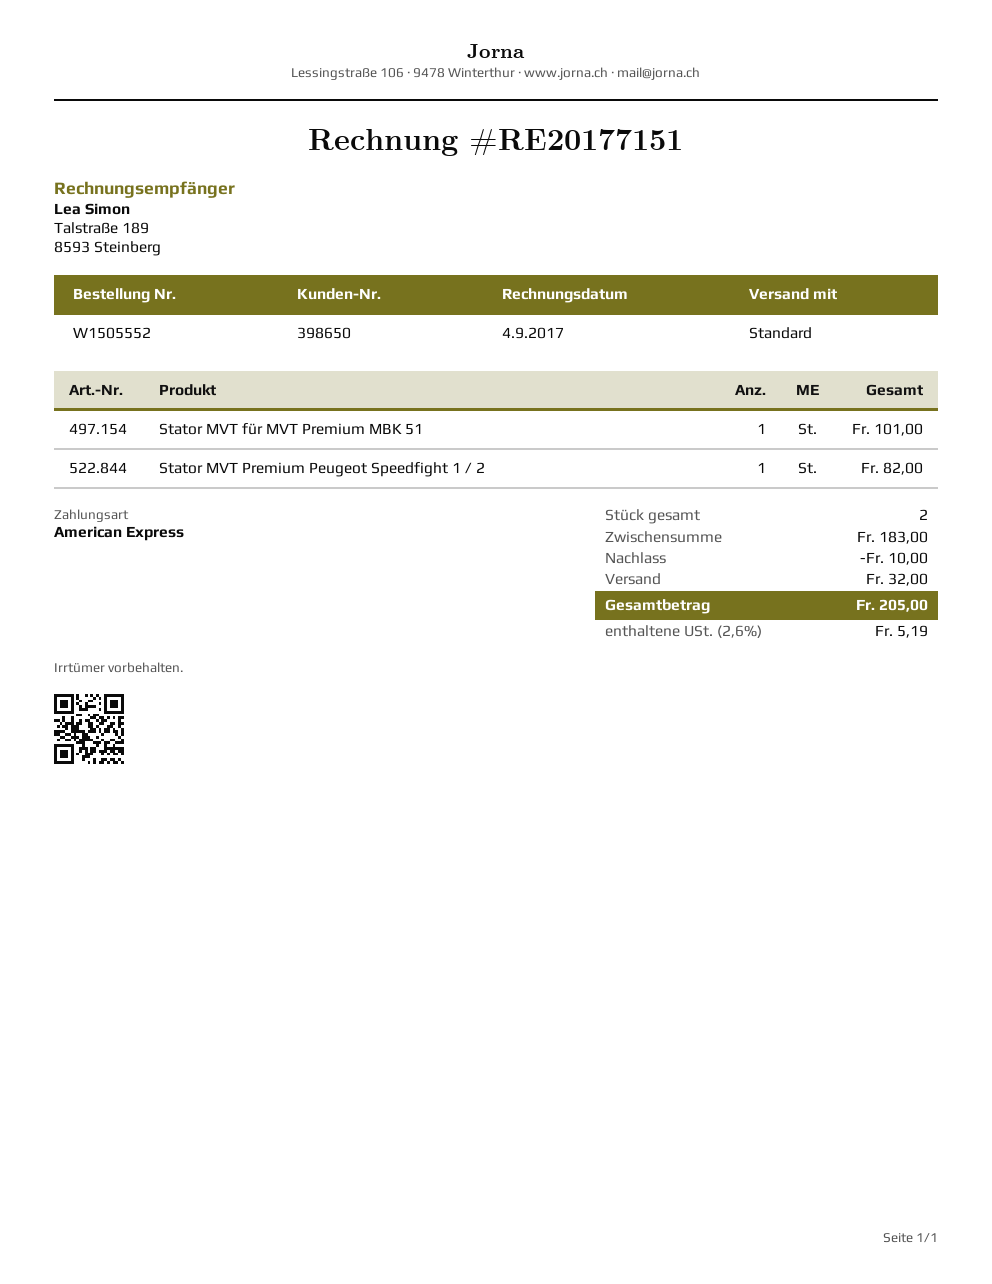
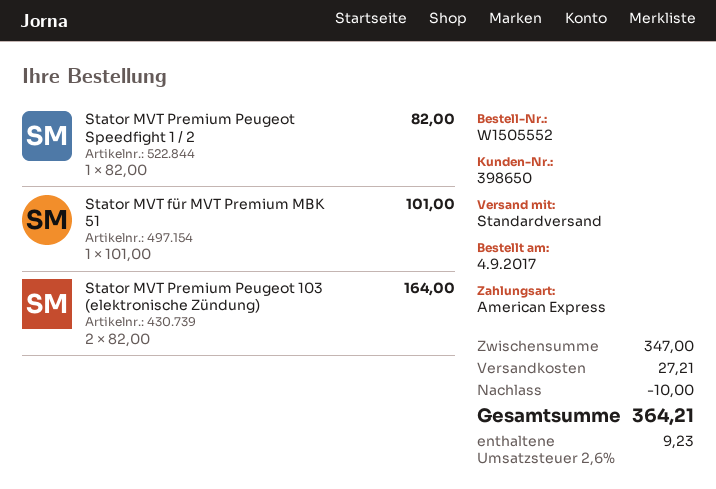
Stator MVT Premium Peugeot 103 (elektronische Zündung): none -> 2 for 164.00
subtotal: 183.00 -> 347.00
shipping: 32.00 -> 27.21
tax: 2.6% = 5.19 -> 2.6% = 9.23
total: 205.00 -> 364.21

